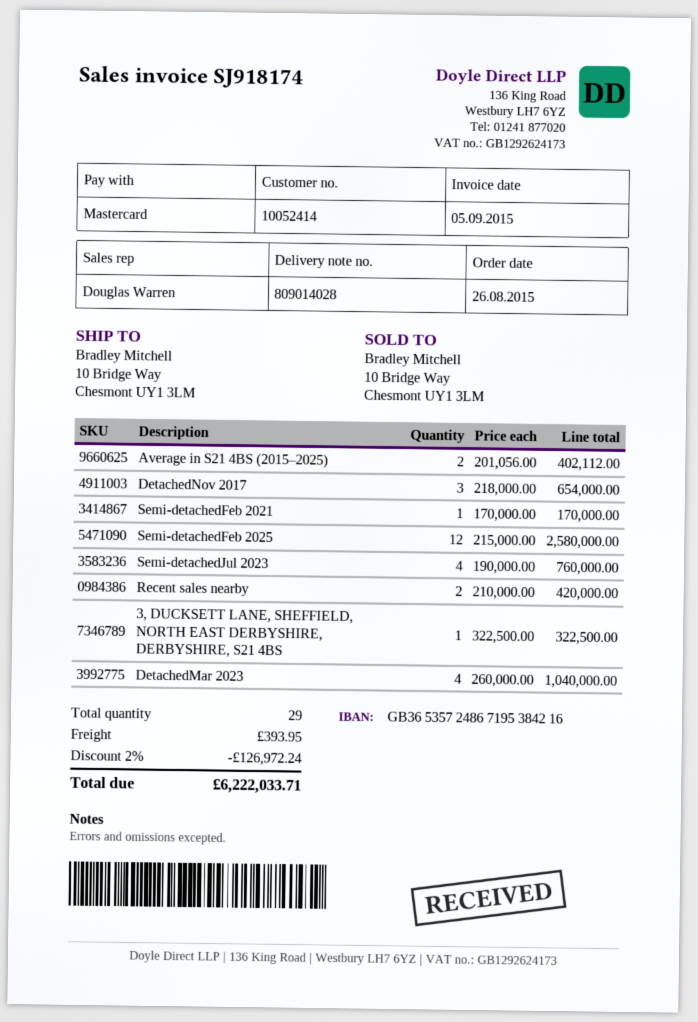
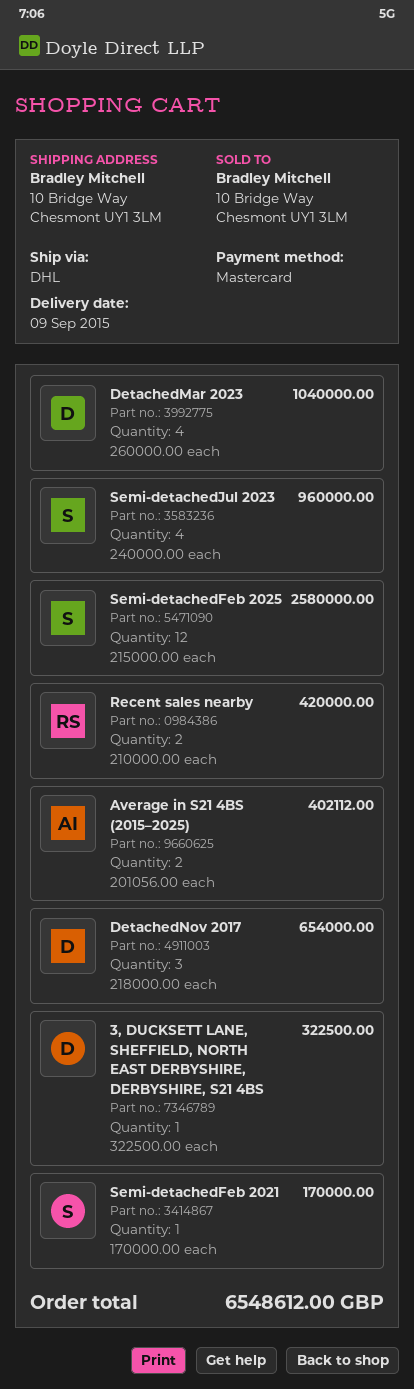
Semi-detachedJul 2023: 4 x 190000.00 = 760000.00 -> 4 x 240000.00 = 960000.00
discount: 2% = 126972.24 -> none
shipping: 393.95 -> none
total: 6222033.71 -> 6548612.00

